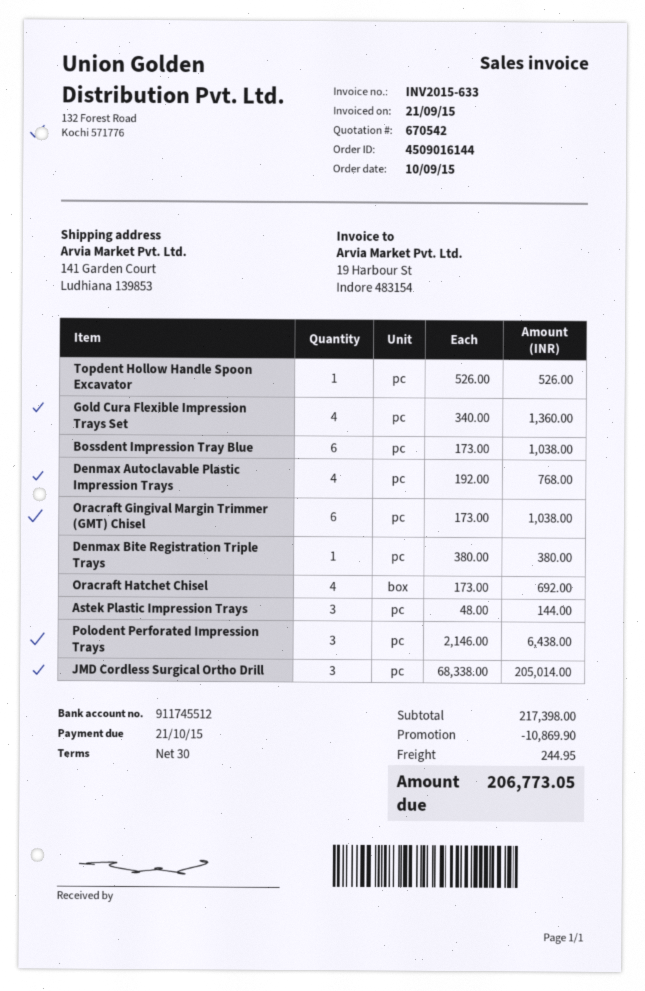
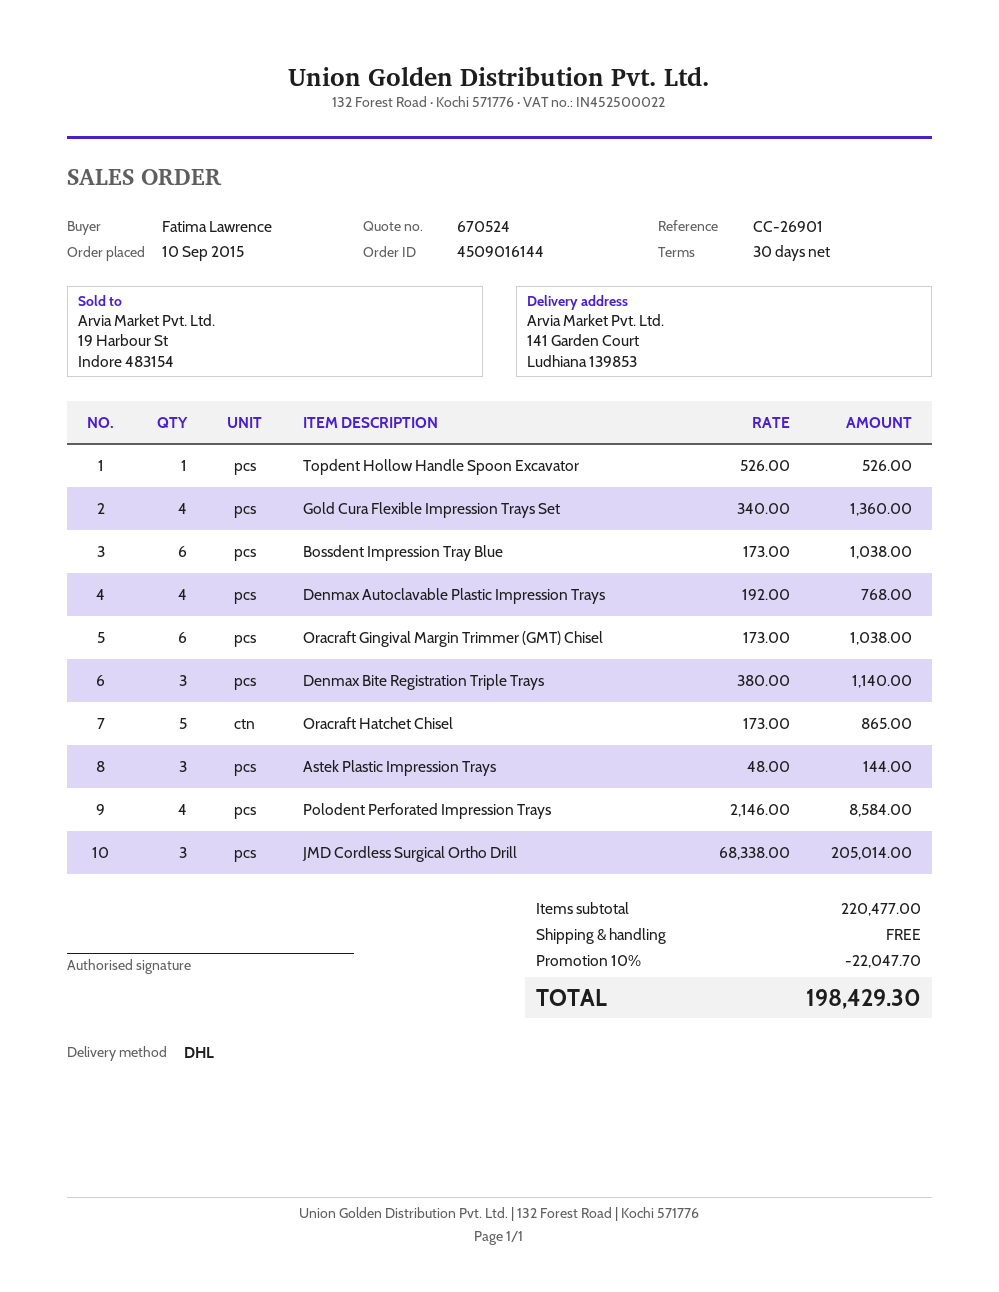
quote number: 670542 -> 670524
Denmax Bite Registration Triple Trays: 1 x 380.00 = 380.00 -> 3 x 380.00 = 1140.00
Oracraft Hatchet Chisel: 4 x 173.00 = 692.00 -> 5 x 173.00 = 865.00
Polodent Perforated Impression Trays: 3 x 2146.00 = 6438.00 -> 4 x 2146.00 = 8584.00
subtotal: 217398.00 -> 220477.00
discount: 10869.90 -> 22047.70
shipping: 244.95 -> 0.00
total: 206773.05 -> 198429.30

